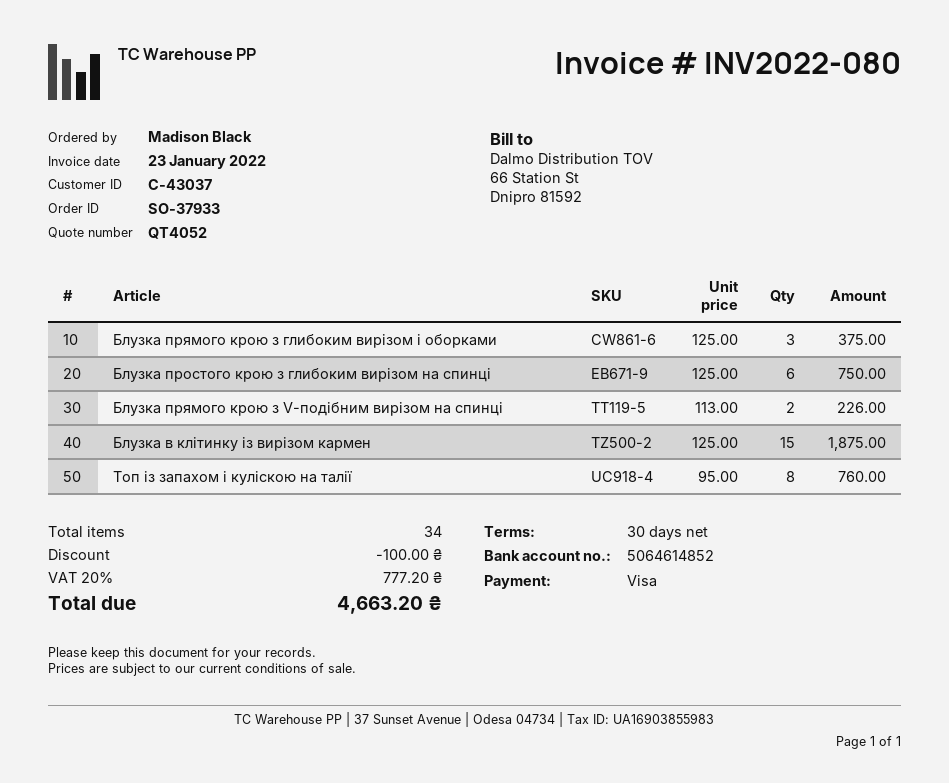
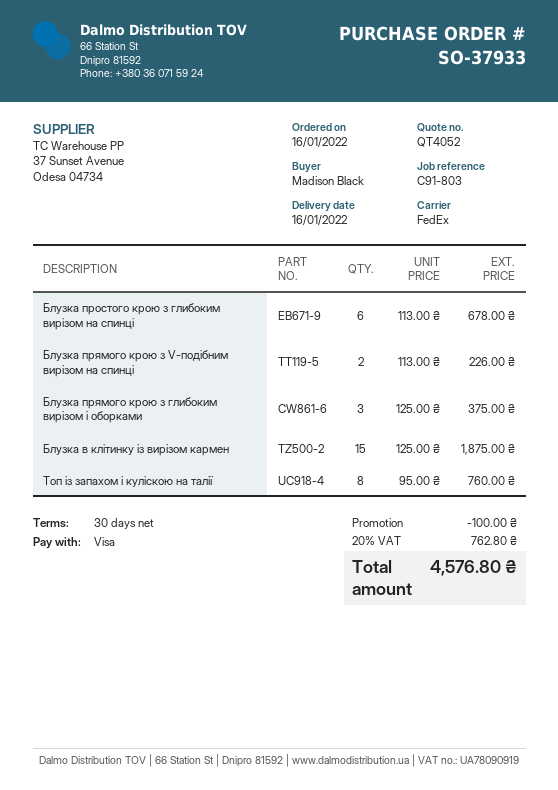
Блузка простого крою з глибоким вирізом на спинці: 6 x 125.00 = 750.00 -> 6 x 113.00 = 678.00
tax: 20% = 777.20 -> 20% = 762.80
total: 4663.20 -> 4576.80

